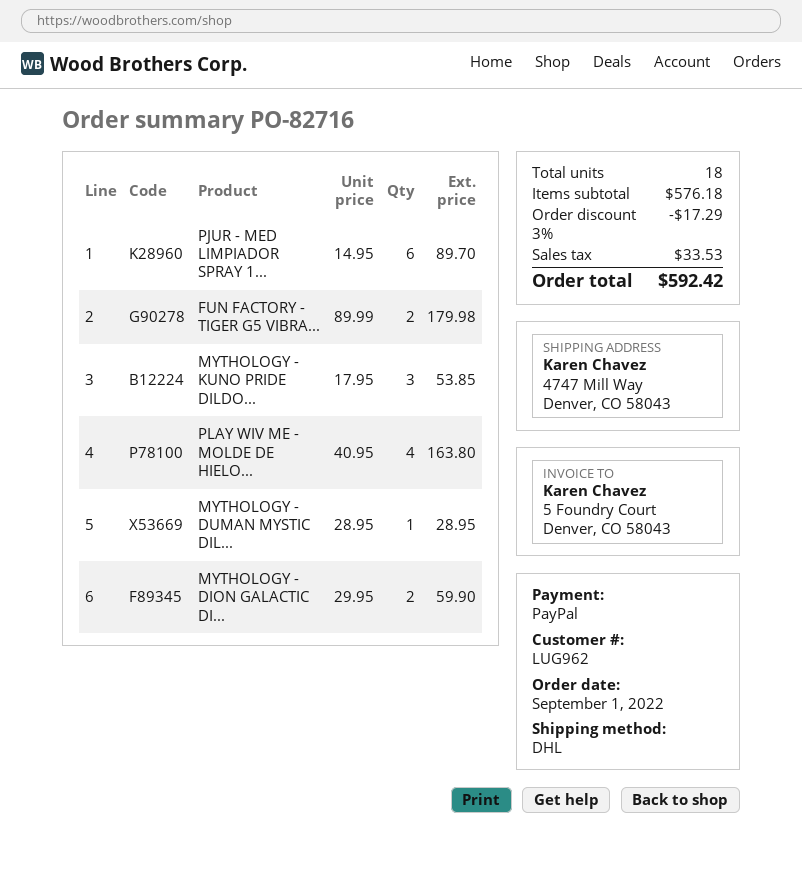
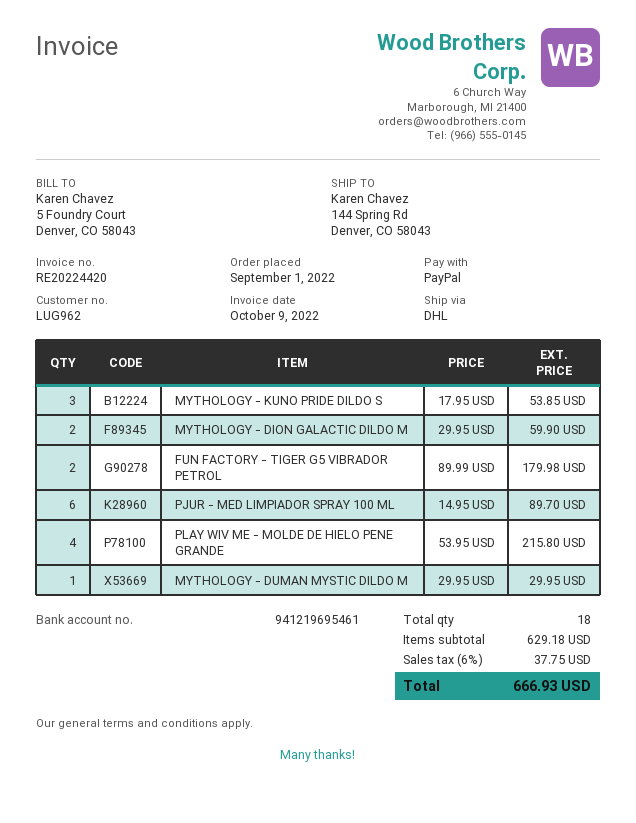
ship to: 4747 Mill Way, Denver, CO 58043 -> 144 Spring Rd, Denver, CO 58043
PLAY WIV ME - MOLDE DE HIELO...: 4 x 40.95 = 163.80 -> 4 x 53.95 = 215.80
MYTHOLOGY - DUMAN MYSTIC DIL...: 1 x 28.95 = 28.95 -> 1 x 29.95 = 29.95
subtotal: 576.18 -> 629.18
discount: 3% = 17.29 -> none
tax: 33.53 -> 37.75
total: 592.42 -> 666.93

